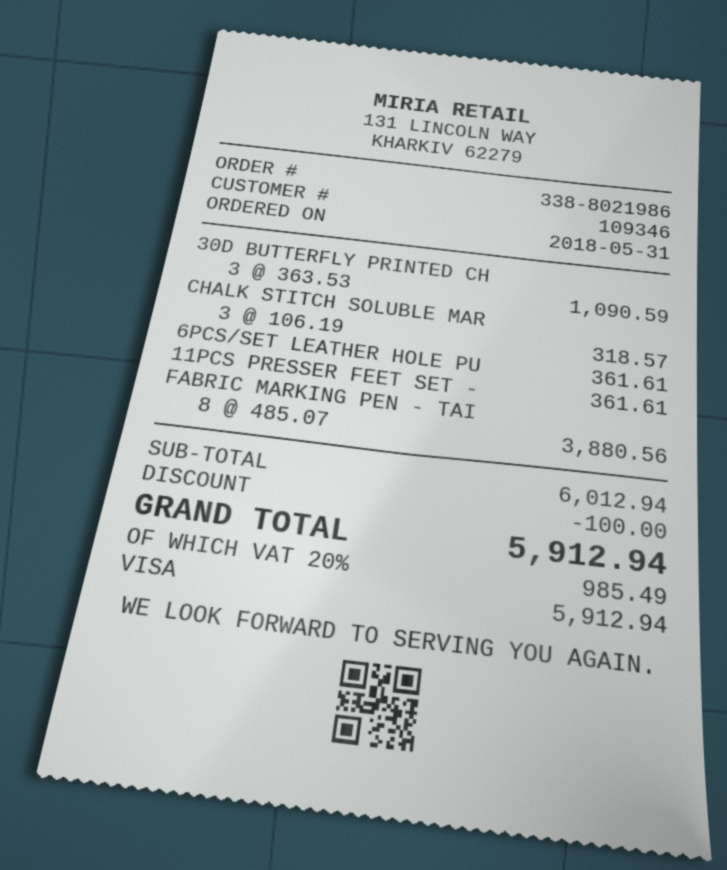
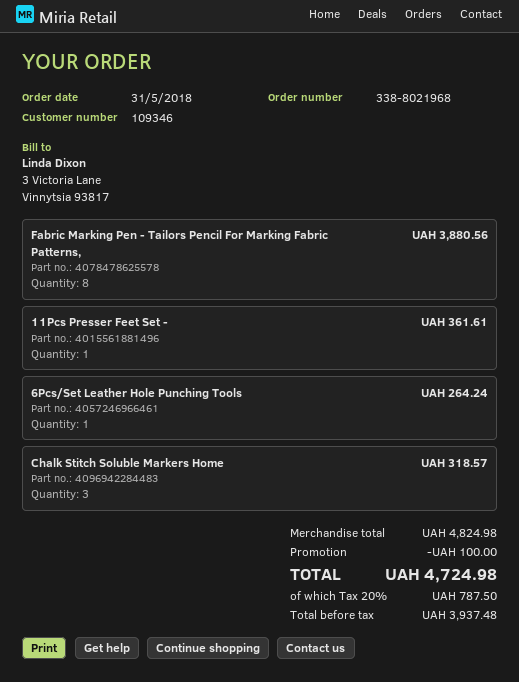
order number: 338-8021986 -> 338-8021968
30D BUTTERFLY PRINTED CH: 3 for 1090.59 -> none
6PCS/SET LEATHER HOLE PU: 1 for 361.61 -> 1 for 264.24
subtotal: 6012.94 -> 4824.98
tax: 20% = 985.49 -> 20% = 787.50
total: 5912.94 -> 4724.98

